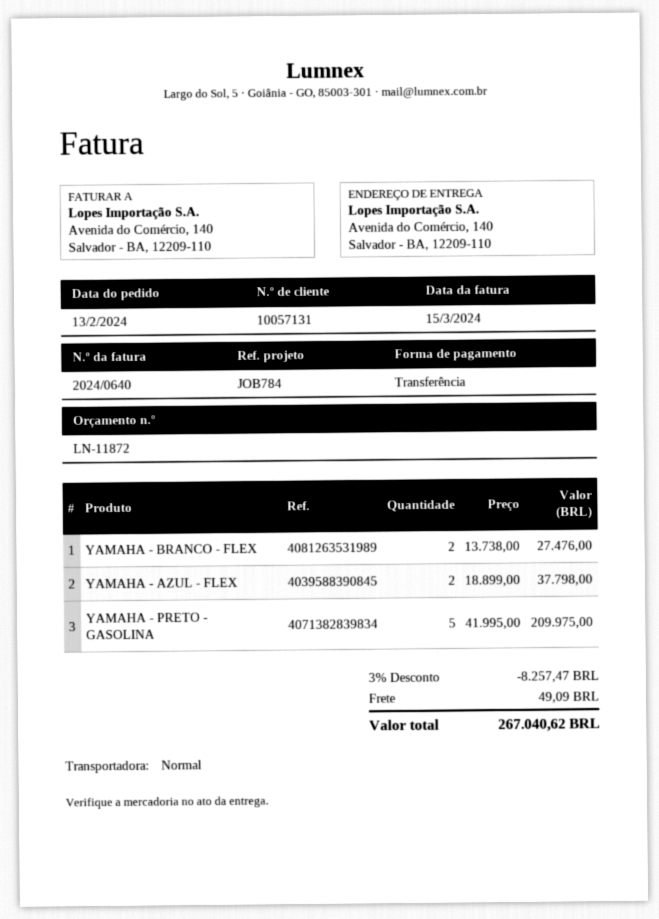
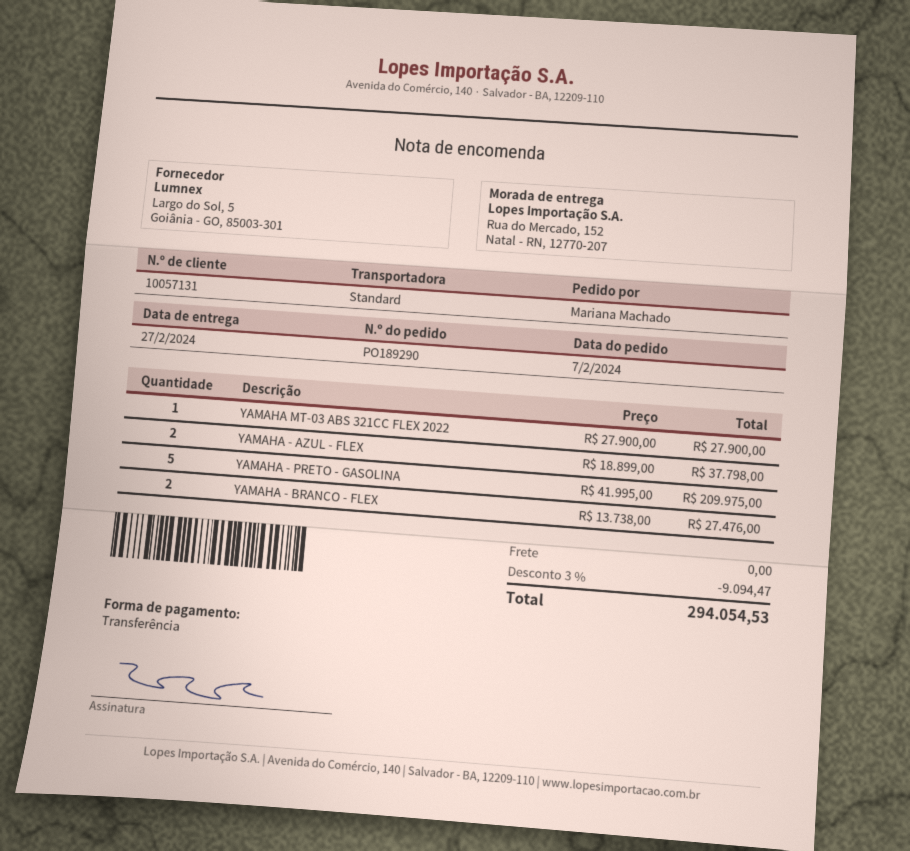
order date: 2024-02-13 -> 2024-02-07
ship to: Avenida do Comércio, 140, Salvador - BA, 12209-110 -> Rua do Mercado, 152, Natal - RN, 12770-207
YAMAHA MT-03 ABS 321CC FLEX 2022: none -> 1 x 27900.00 = 27900.00
discount: 3% = 8257.47 -> 3% = 9094.47
shipping: 49.09 -> 0.00
total: 267040.62 -> 294054.53

